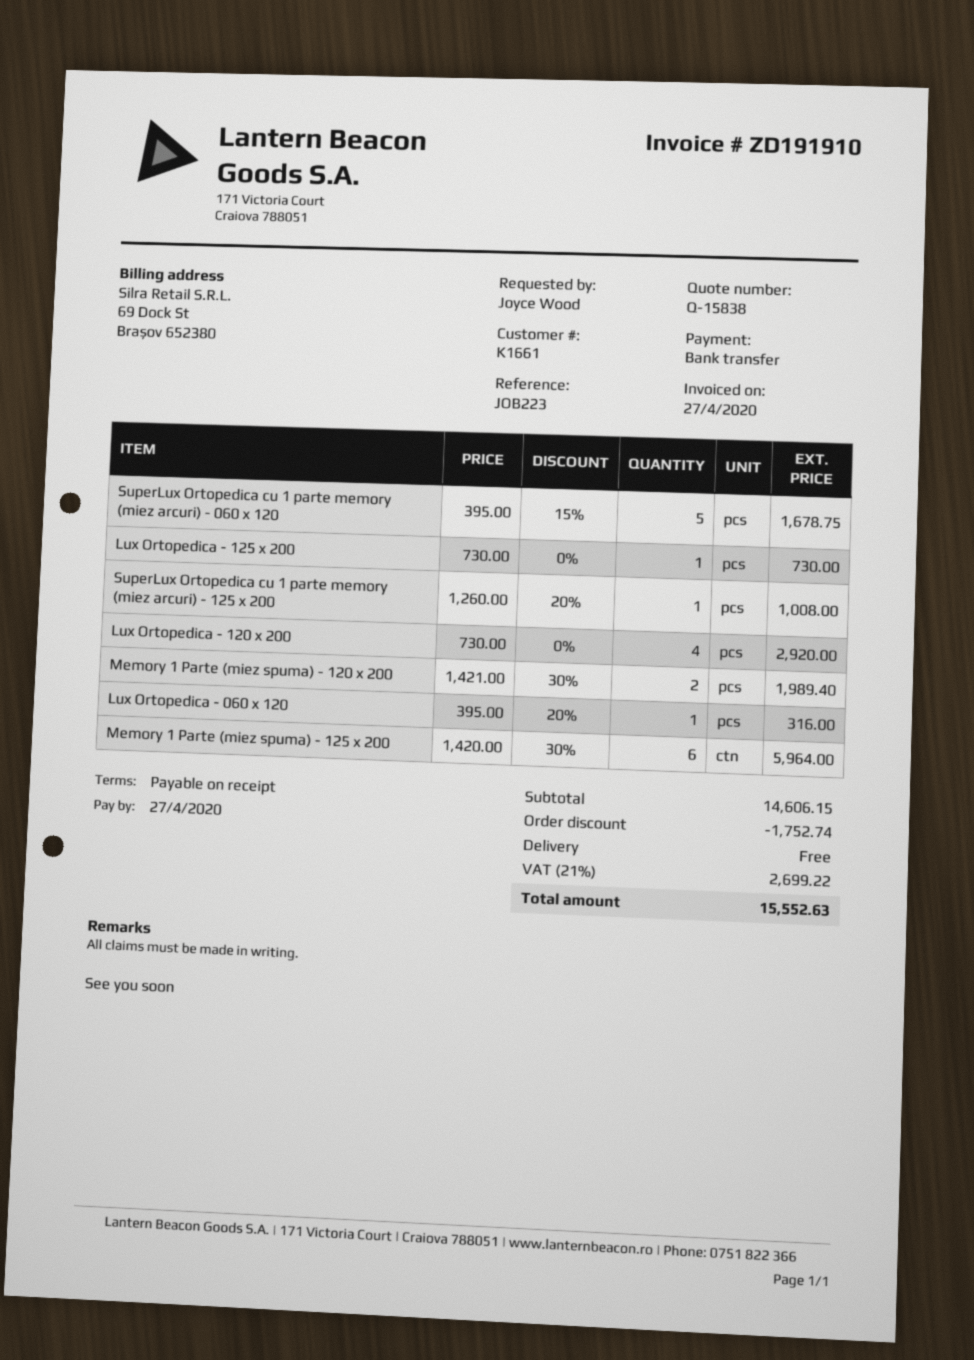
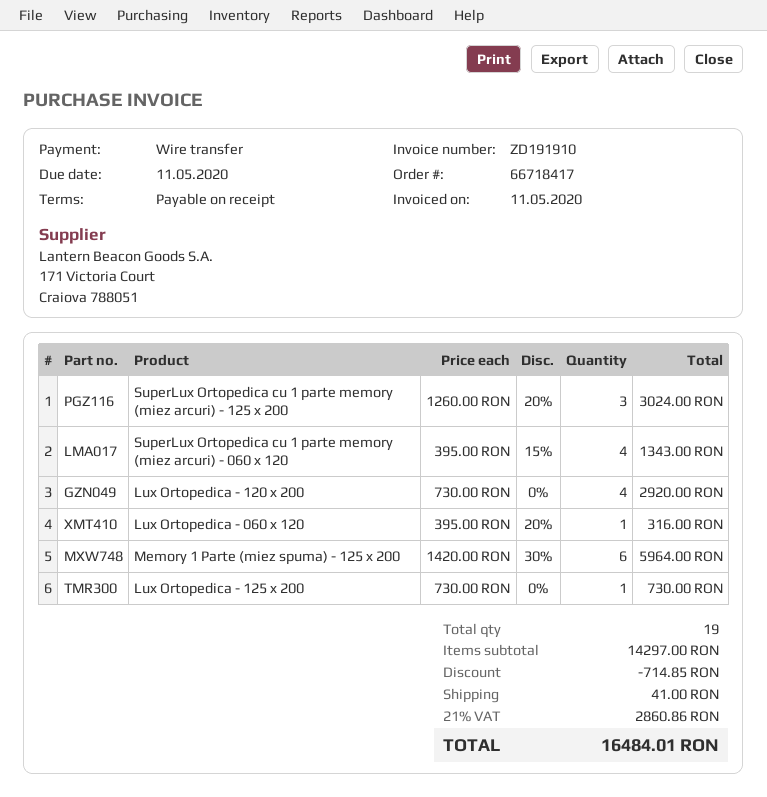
invoice date: 2020-04-27 -> 2020-05-11
due date: 2020-04-27 -> 2020-05-11
SuperLux Ortopedica cu 1 parte memory (miez arcuri) - 060 x 120: 5 x 395.00 - 15% = 1678.75 -> 4 x 395.00 - 15% = 1343.00
SuperLux Ortopedica cu 1 parte memory (miez arcuri) - 125 x 200: 1 x 1260.00 - 20% = 1008.00 -> 3 x 1260.00 - 20% = 3024.00
Memory 1 Parte (miez spuma) - 120 x 200: 2 x 1421.00 - 30% = 1989.40 -> none
subtotal: 14606.15 -> 14297.00
discount: 1752.74 -> 714.85
shipping: 0.00 -> 41.00
tax: 21% = 2699.22 -> 21% = 2860.86
total: 15552.63 -> 16484.01

